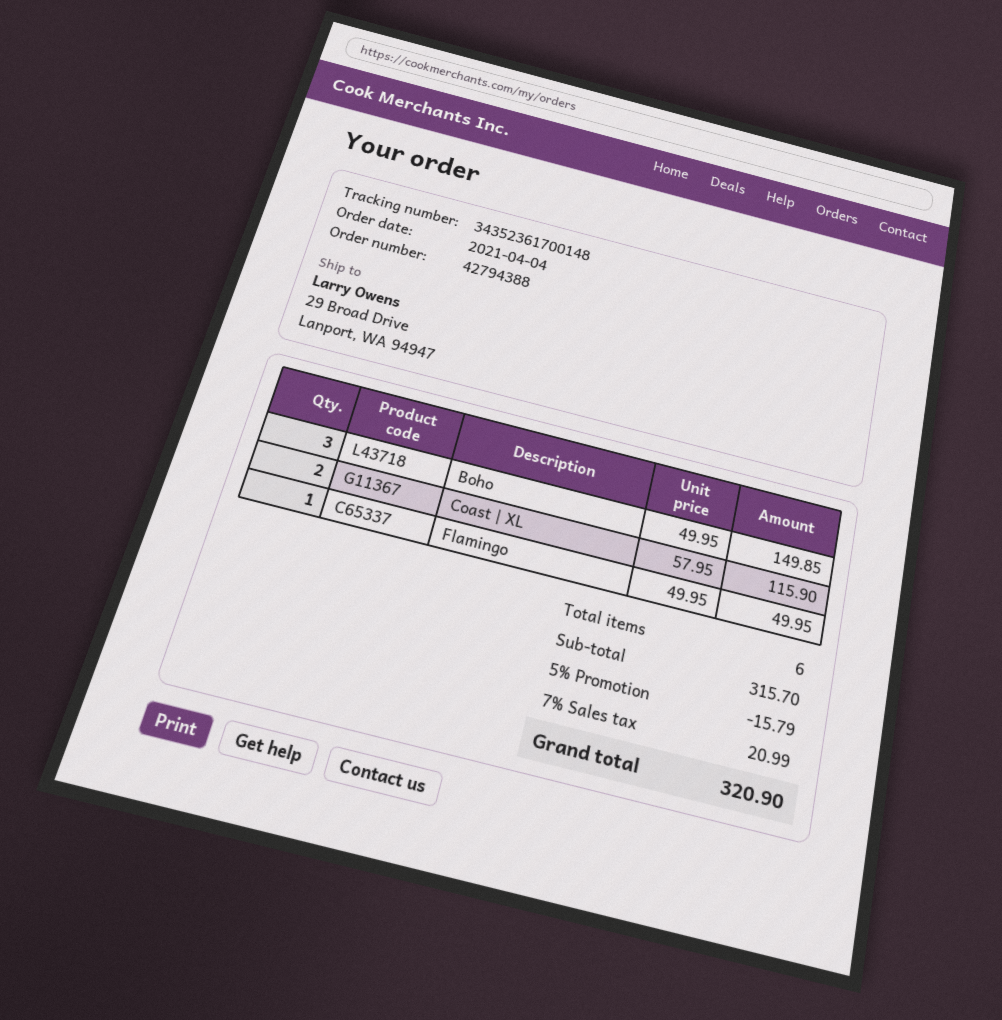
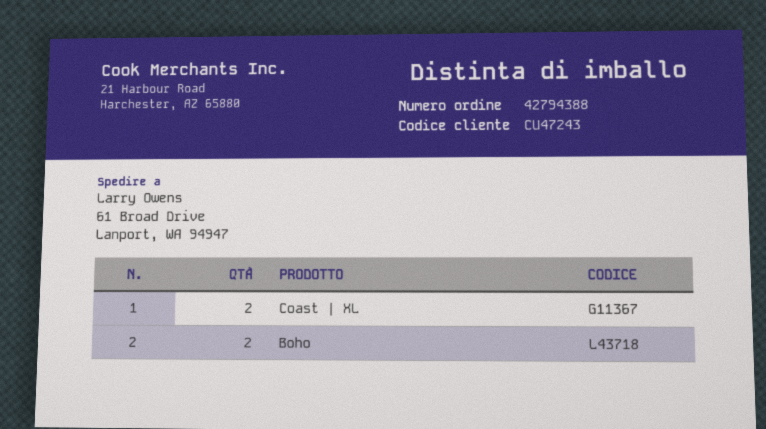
ship to: 29 Broad Drive, Lanport, WA 94947 -> 61 Broad Drive, Lanport, WA 94947
Boho: 3 -> 2
Flamingo: 1 -> none

